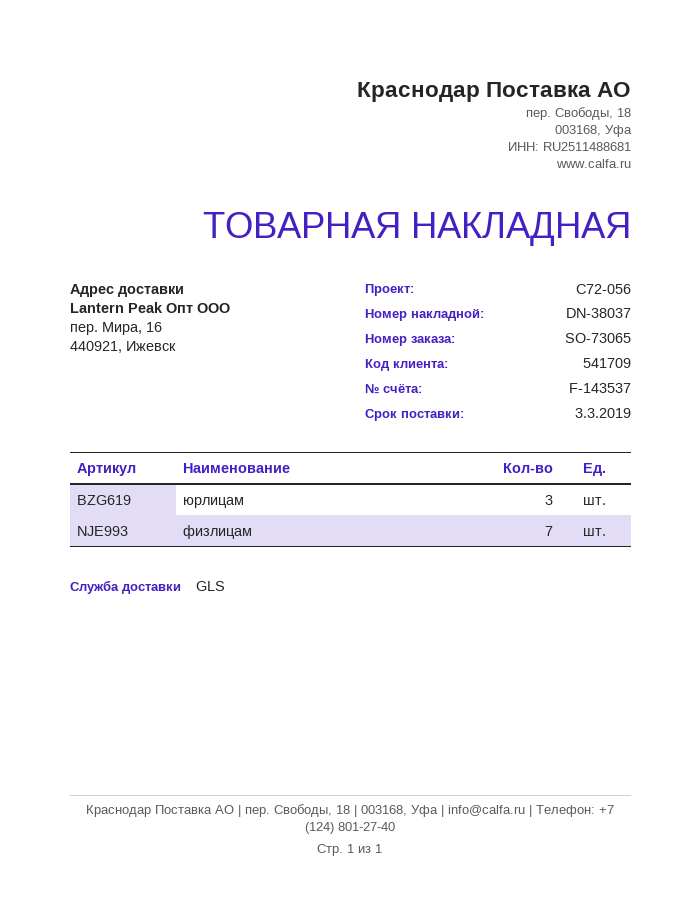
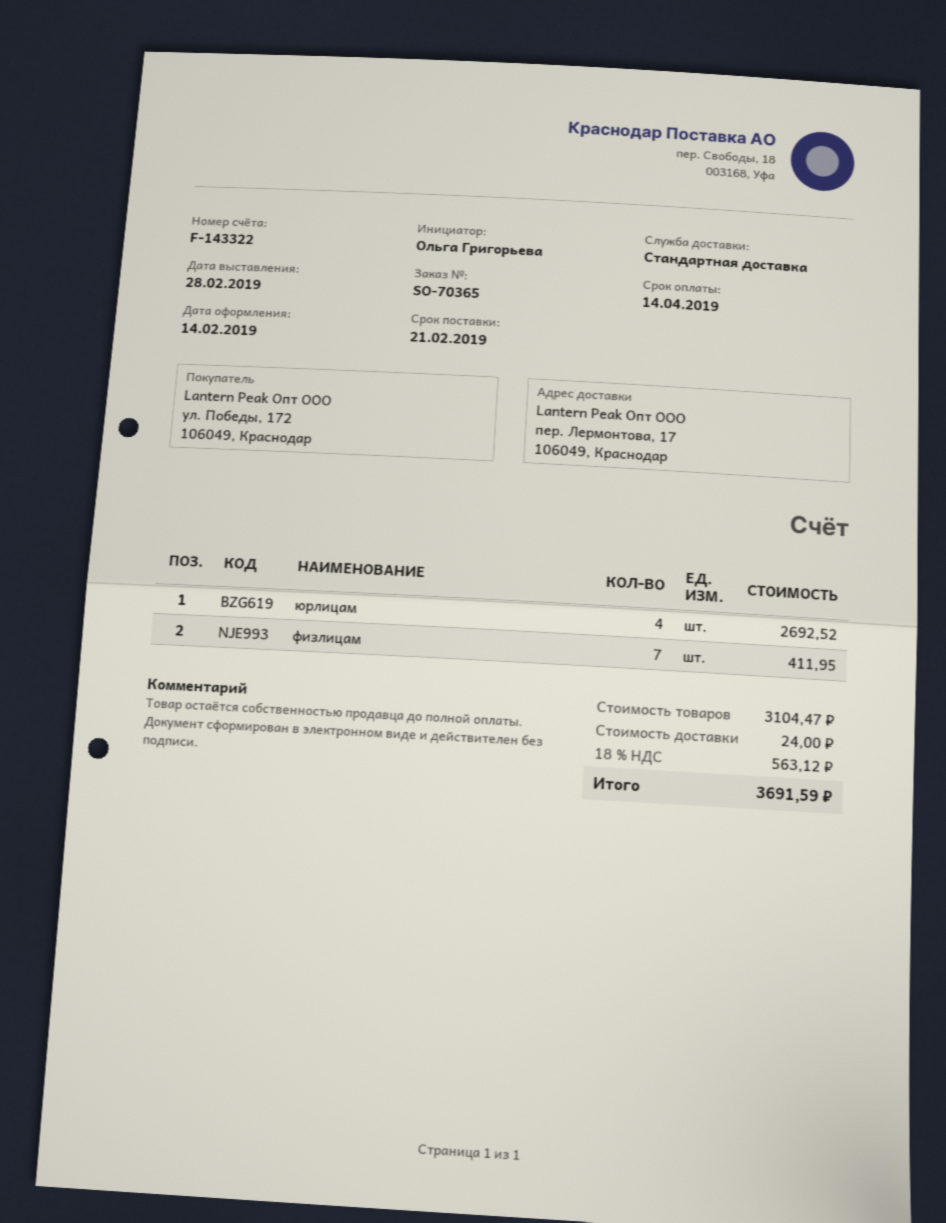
order number: SO-73065 -> SO-70365
delivery date: 2019-03-03 -> 2019-02-21
invoice number: F-143537 -> F-143322
shipping method: GLS -> standard
ship to: пер. Мира, 16, 440921, Ижевск -> пер. Лермонтова, 17, 106049, Краснодар
юрлицам: 3 -> 4

